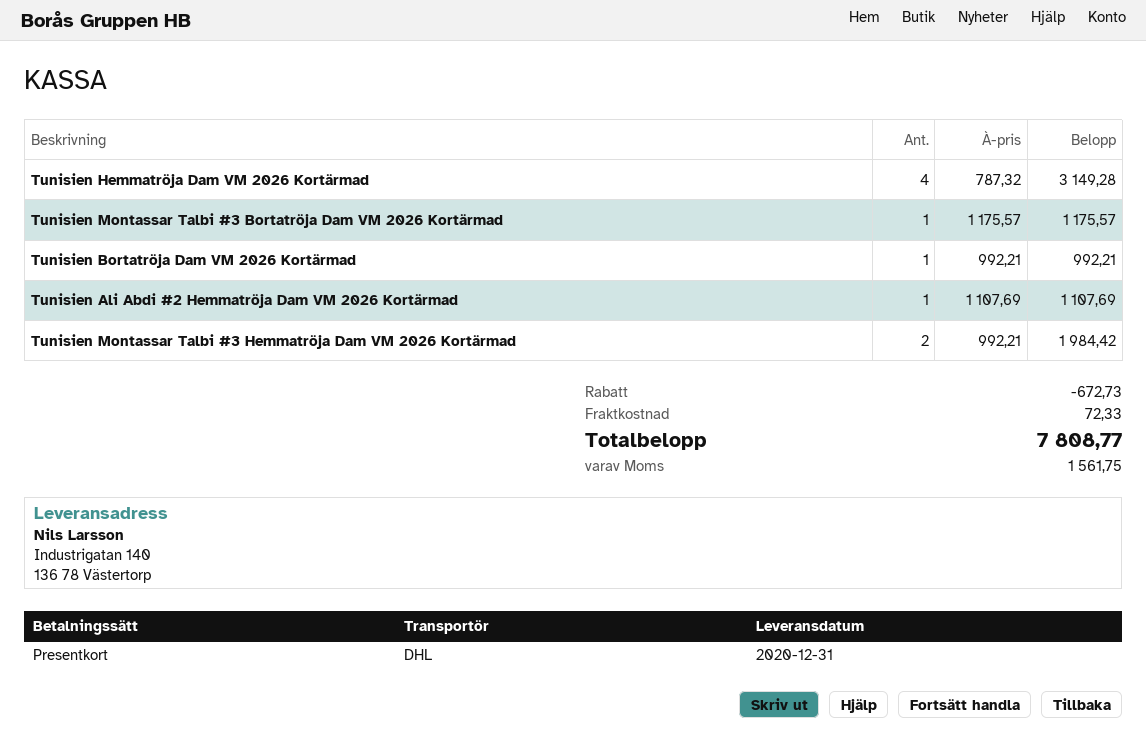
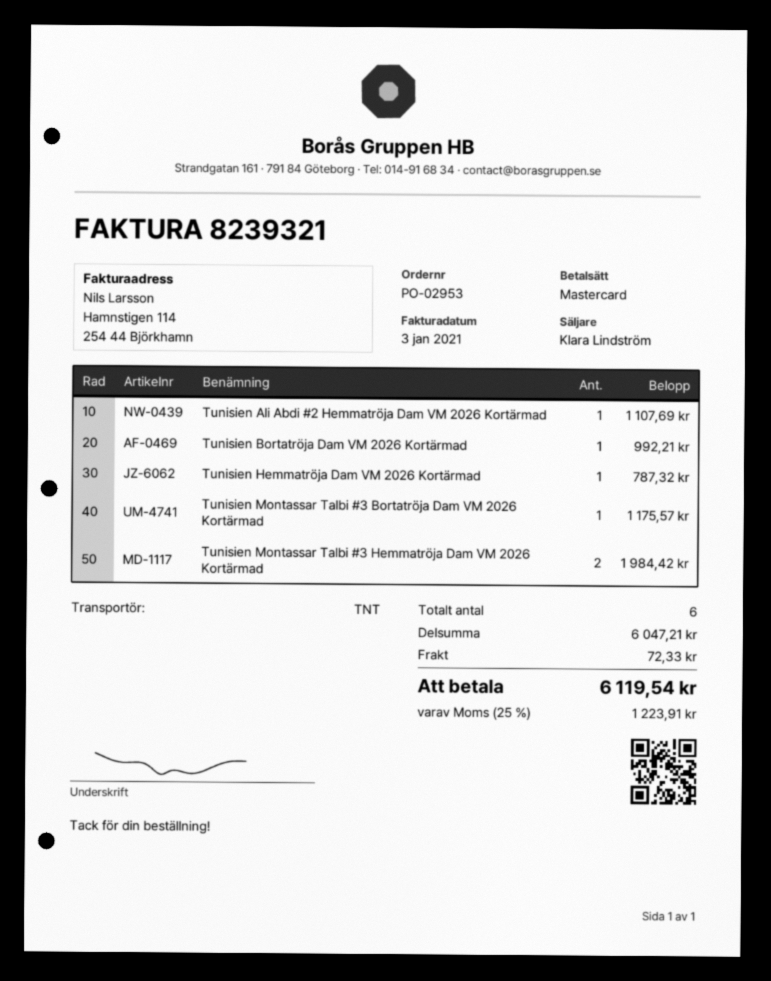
payment method: gift card -> Mastercard
shipping method: DHL -> TNT
Tunisien Hemmatröja Dam VM 2026 Kortärmad: 4 for 3149.28 -> 1 for 787.32
discount: 672.73 -> none
tax: 1561.75 -> 1223.91
total: 7808.77 -> 6119.54

